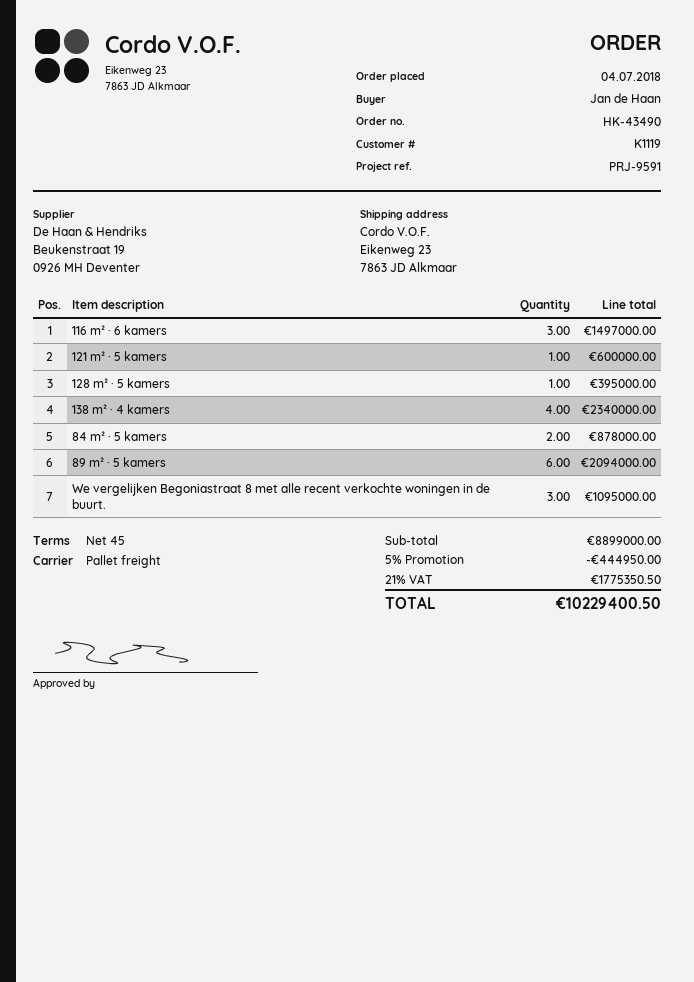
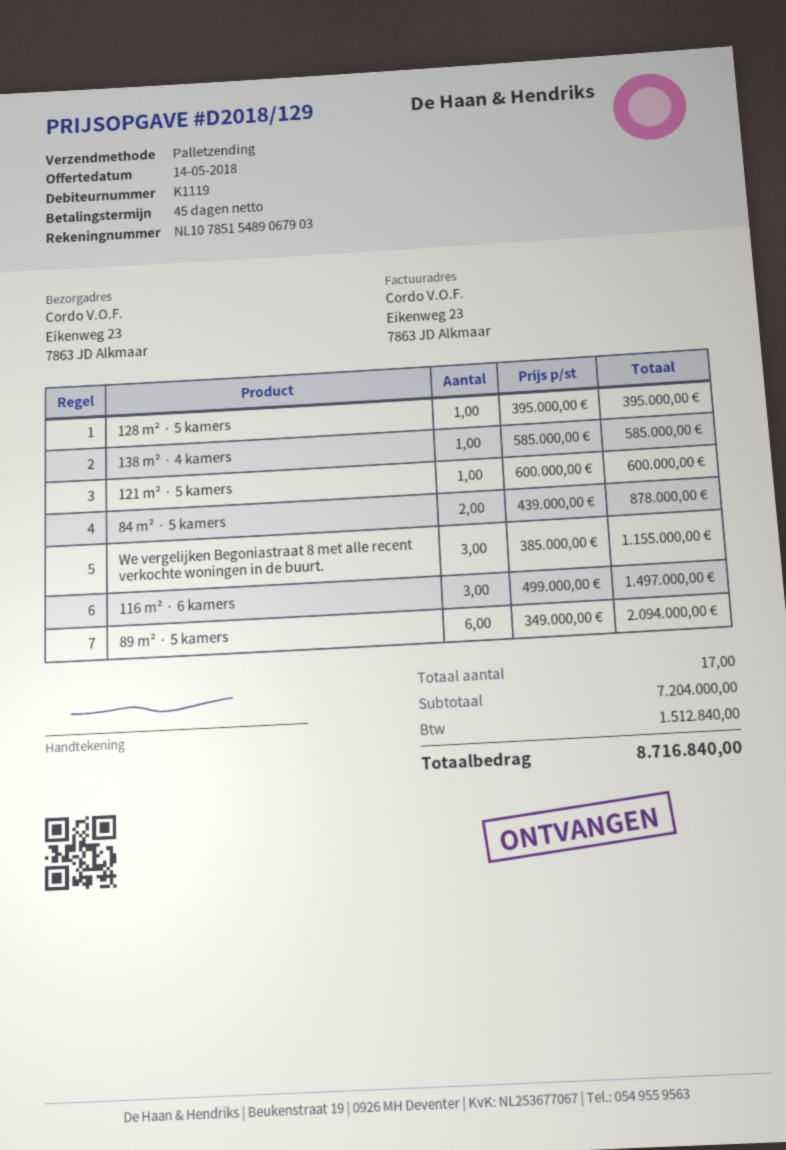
138 m² · 4 kamers: 4 for 2340000.00 -> 1 for 585000.00
We vergelijken Begoniastraat 8 met alle recent verkochte woningen in de buurt.: 3 for 1095000.00 -> 3 for 1155000.00
subtotal: 8899000.00 -> 7204000.00
discount: 5% = 444950.00 -> none
tax: 1775350.50 -> 1512840.00
total: 10229400.50 -> 8716840.00

